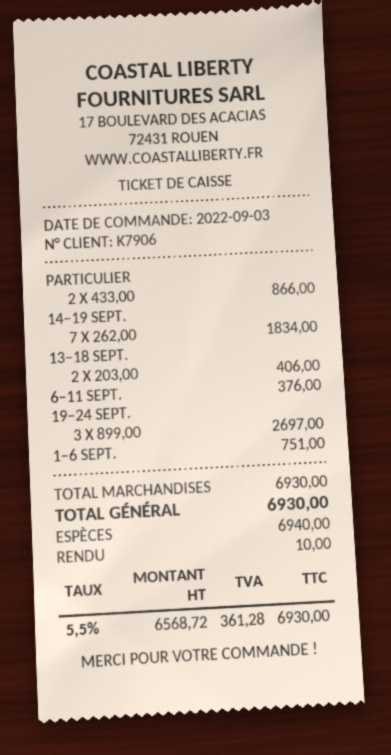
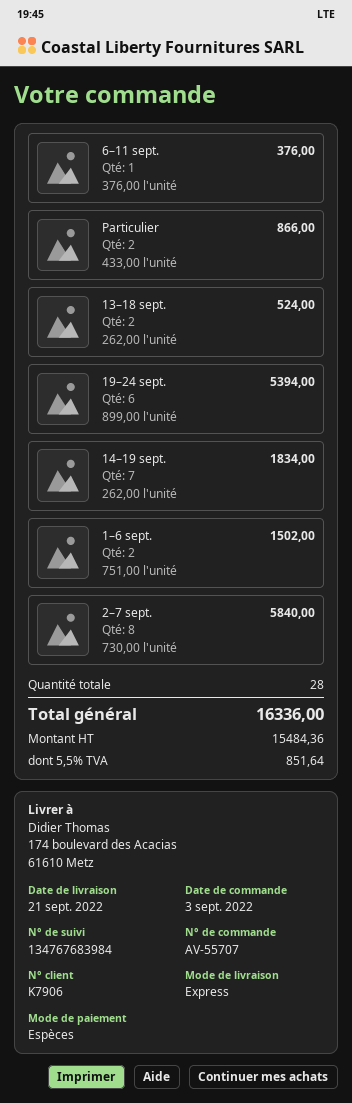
13–18 SEPT.: 2 x 203.00 = 406.00 -> 2 x 262.00 = 524.00
19–24 SEPT.: 3 x 899.00 = 2697.00 -> 6 x 899.00 = 5394.00
1–6 SEPT.: 1 x 751.00 = 751.00 -> 2 x 751.00 = 1502.00
2–7 sept.: none -> 8 x 730.00 = 5840.00
net: 6568.72 -> 15484.36
tax: 5.5% = 361.28 -> 5.5% = 851.64
total: 6930.00 -> 16336.00

